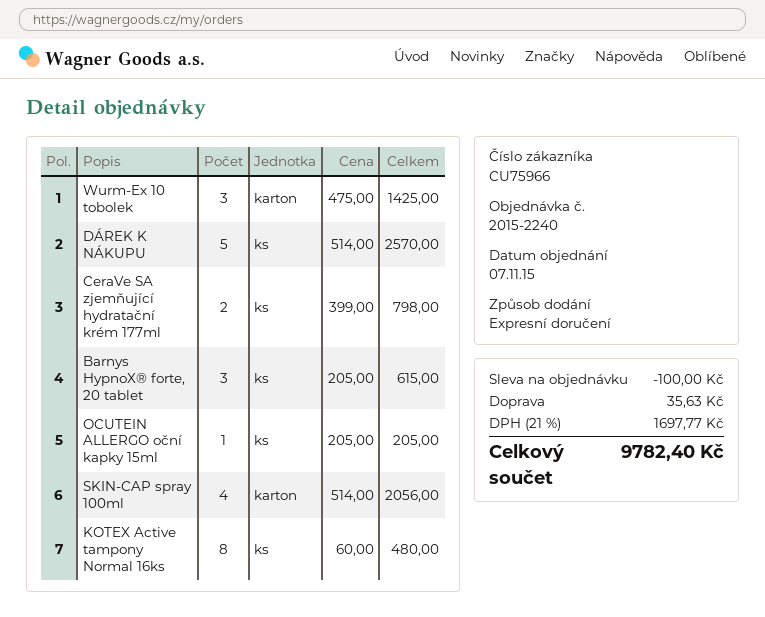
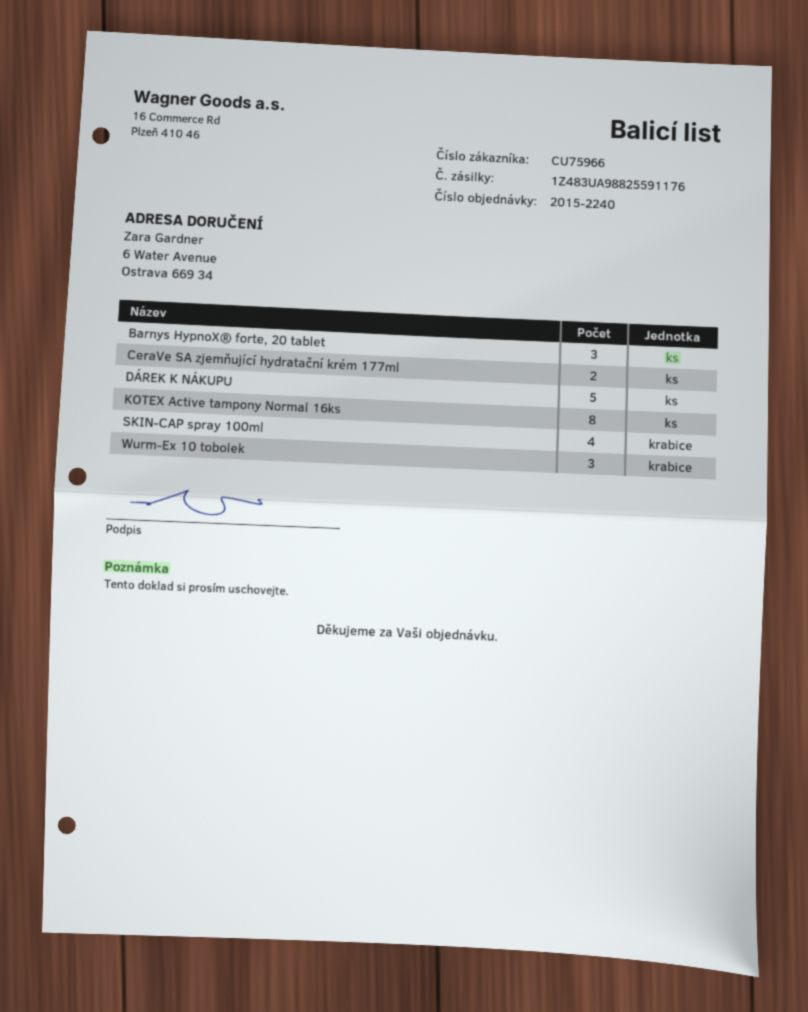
OCUTEIN ALLERGO oční kapky 15ml: 1 -> none

